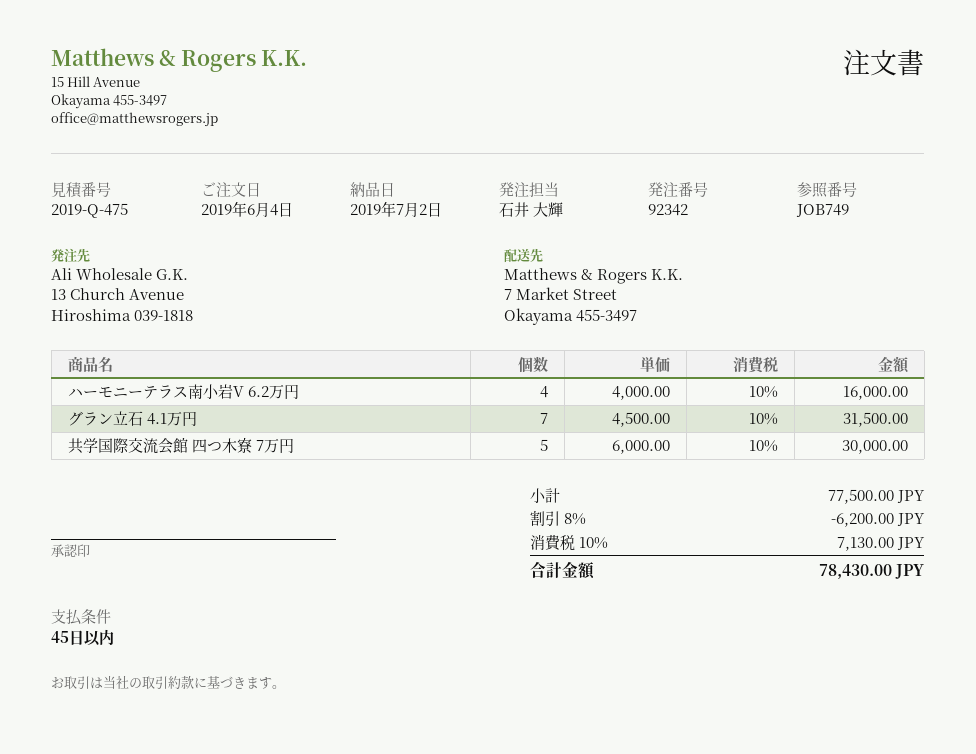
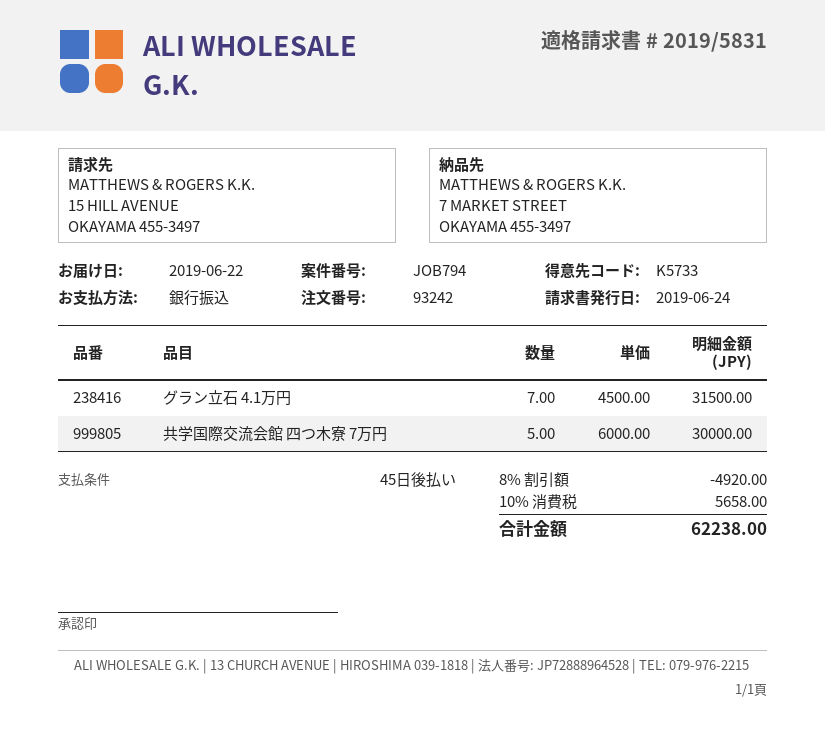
order number: 92342 -> 93242
delivery date: 2019-07-02 -> 2019-06-22
reference: JOB749 -> JOB794
ハーモニーテラス南小岩V 6.2万円: 4 x 4000.00 = 16000.00 -> none
discount: 8% = 6200.00 -> 8% = 4920.00
tax: 10% = 7130.00 -> 10% = 5658.00
total: 78430.00 -> 62238.00

